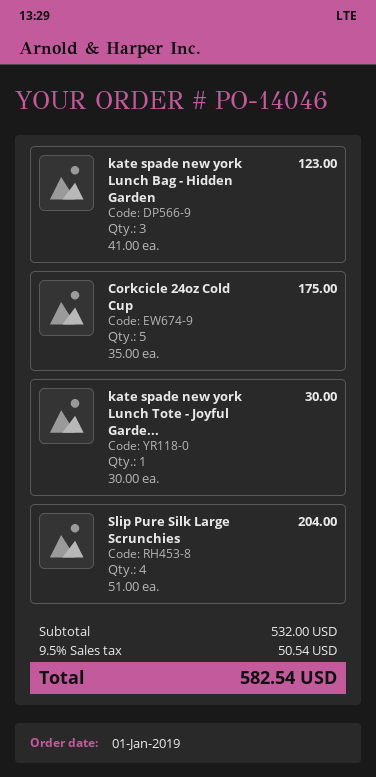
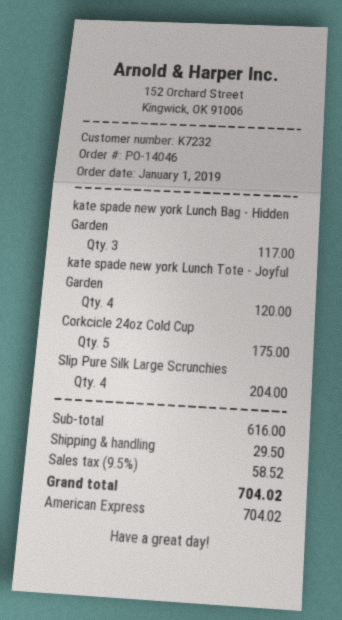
kate spade new york Lunch Bag - Hidden Garden: 3 for 123.00 -> 3 for 117.00
kate spade new york Lunch Tote - Joyful Garde...: 1 for 30.00 -> 4 for 120.00
subtotal: 532.00 -> 616.00
shipping: none -> 29.50
tax: 9.5% = 50.54 -> 9.5% = 58.52
total: 582.54 -> 704.02

